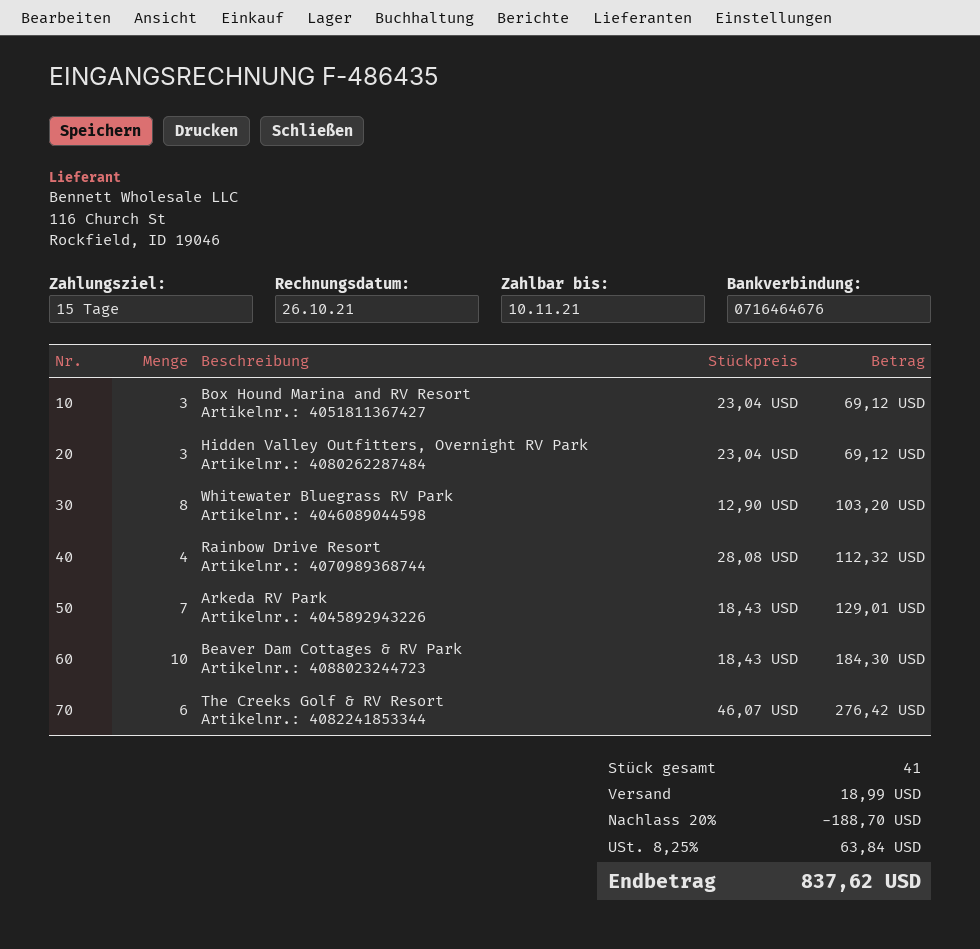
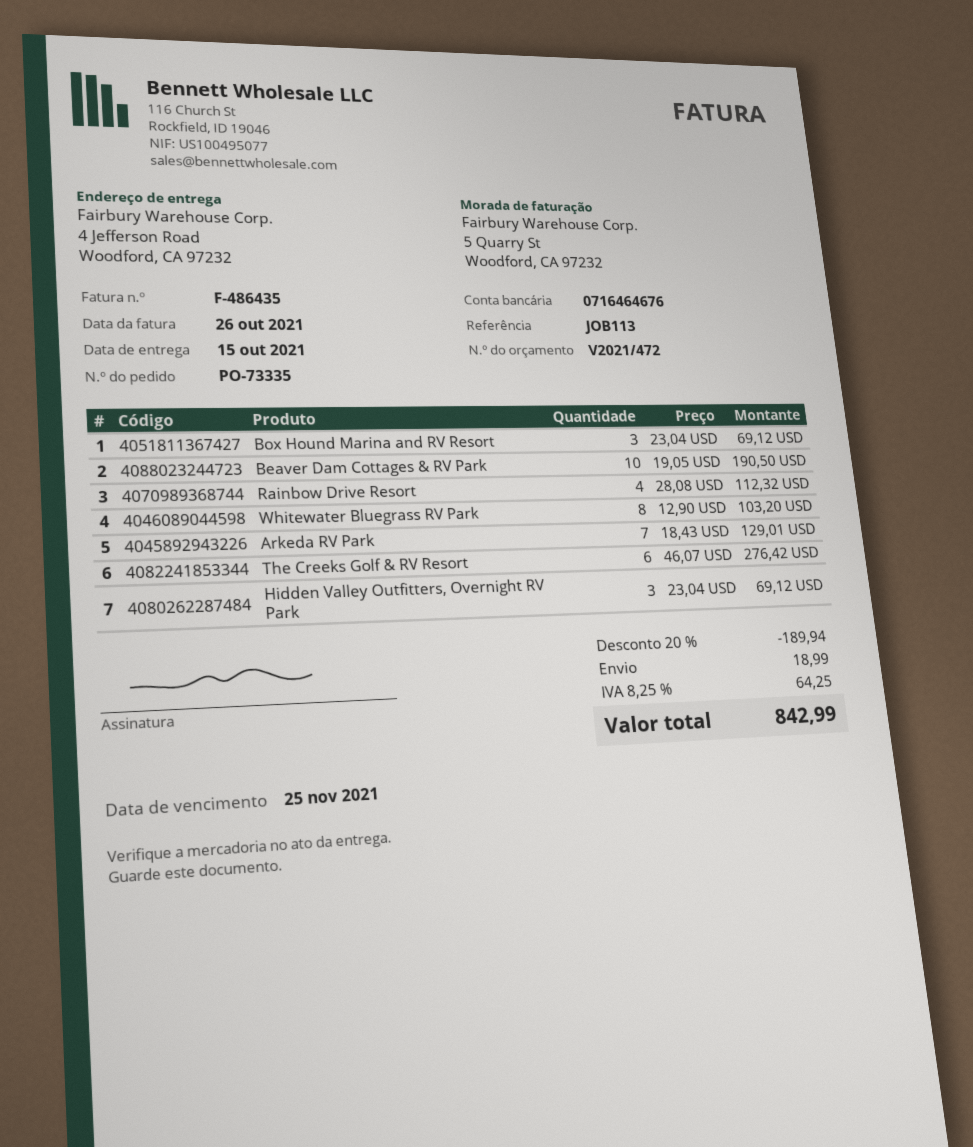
due date: 2021-11-10 -> 2021-11-25
Beaver Dam Cottages & RV Park: 10 x 18.43 = 184.30 -> 10 x 19.05 = 190.50
discount: 20% = 188.70 -> 20% = 189.94
tax: 8.25% = 63.84 -> 8.25% = 64.25
total: 837.62 -> 842.99

